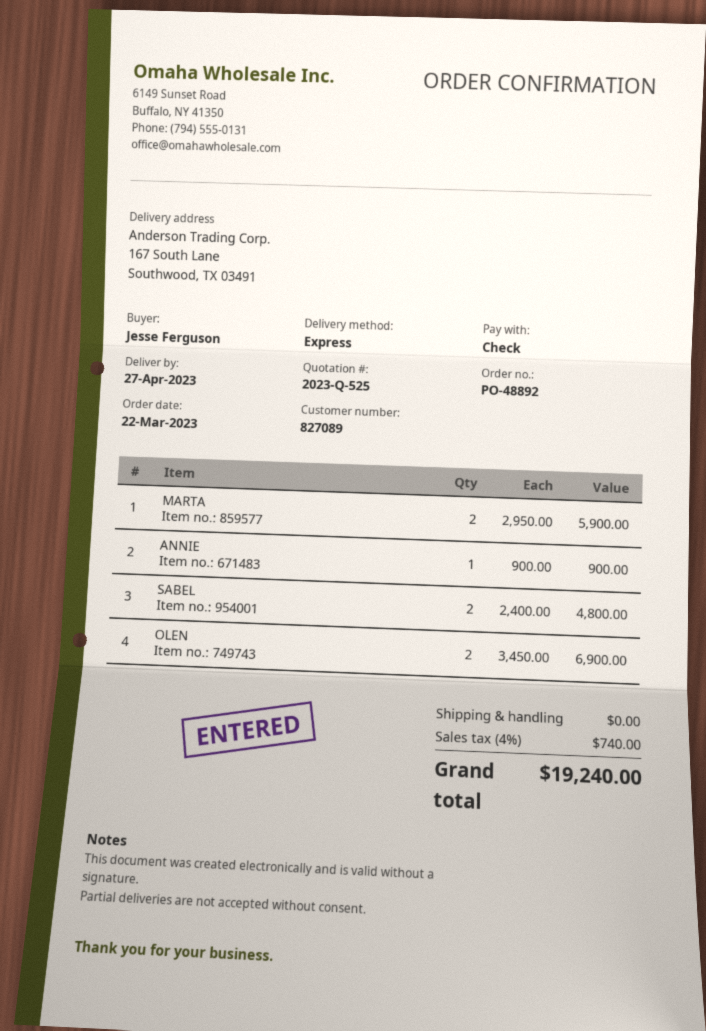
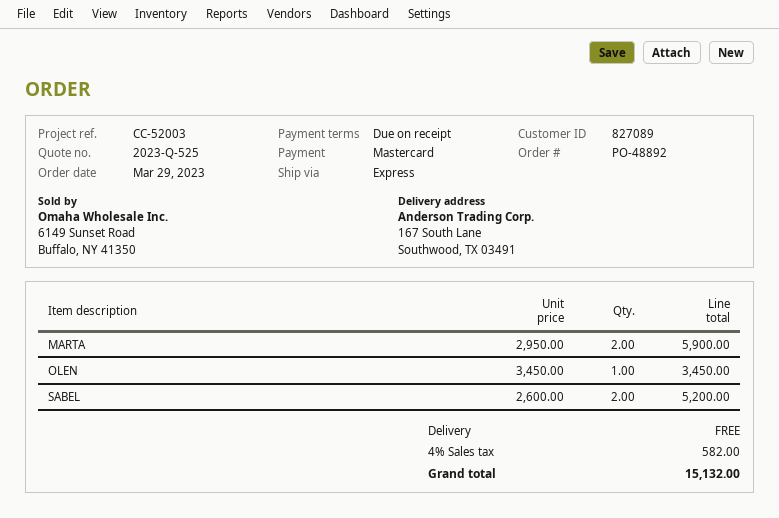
order date: 2023-03-22 -> 2023-03-29
payment method: cheque -> Mastercard
ANNIE: 1 x 900.00 = 900.00 -> none
SABEL: 2 x 2400.00 = 4800.00 -> 2 x 2600.00 = 5200.00
OLEN: 2 x 3450.00 = 6900.00 -> 1 x 3450.00 = 3450.00
tax: 4% = 740.00 -> 4% = 582.00
total: 19240.00 -> 15132.00

